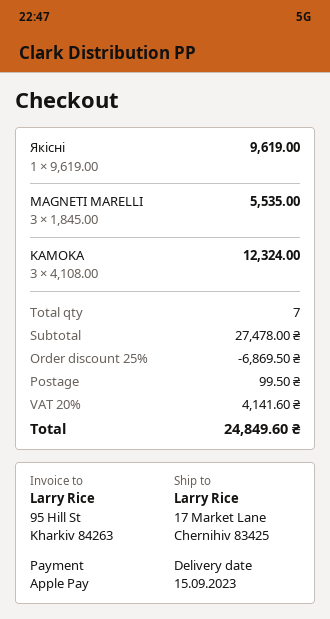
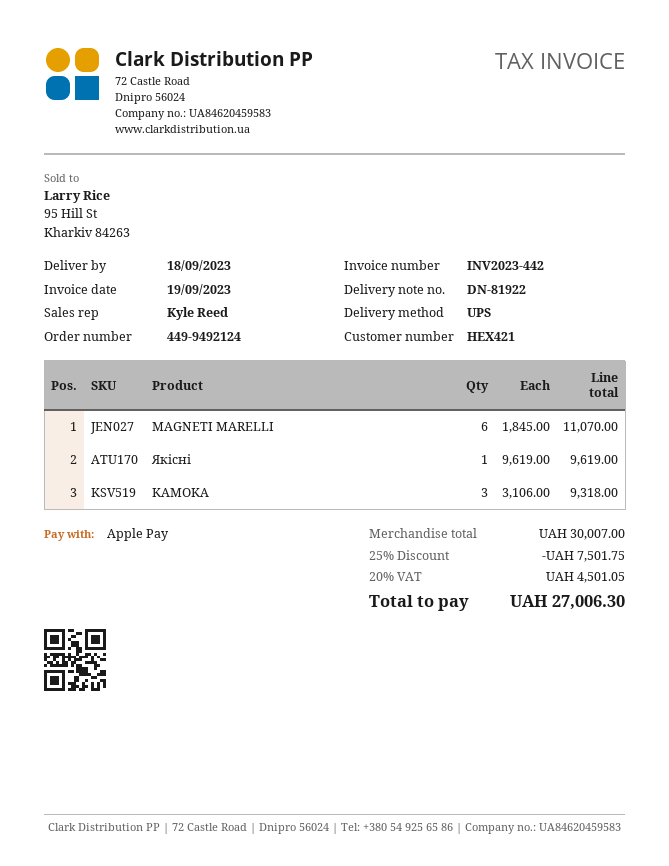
delivery date: 2023-09-15 -> 2023-09-18
MAGNETI MARELLI: 3 x 1845.00 = 5535.00 -> 6 x 1845.00 = 11070.00
KAMOKA: 3 x 4108.00 = 12324.00 -> 3 x 3106.00 = 9318.00
subtotal: 27478.00 -> 30007.00
discount: 25% = 6869.50 -> 25% = 7501.75
shipping: 99.50 -> none
tax: 20% = 4141.60 -> 20% = 4501.05
total: 24849.60 -> 27006.30

